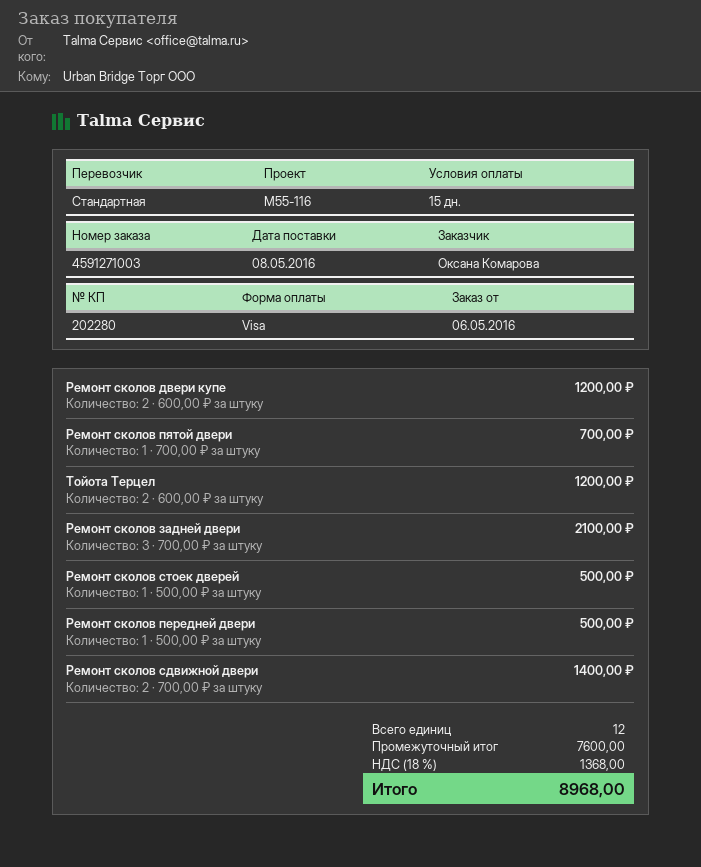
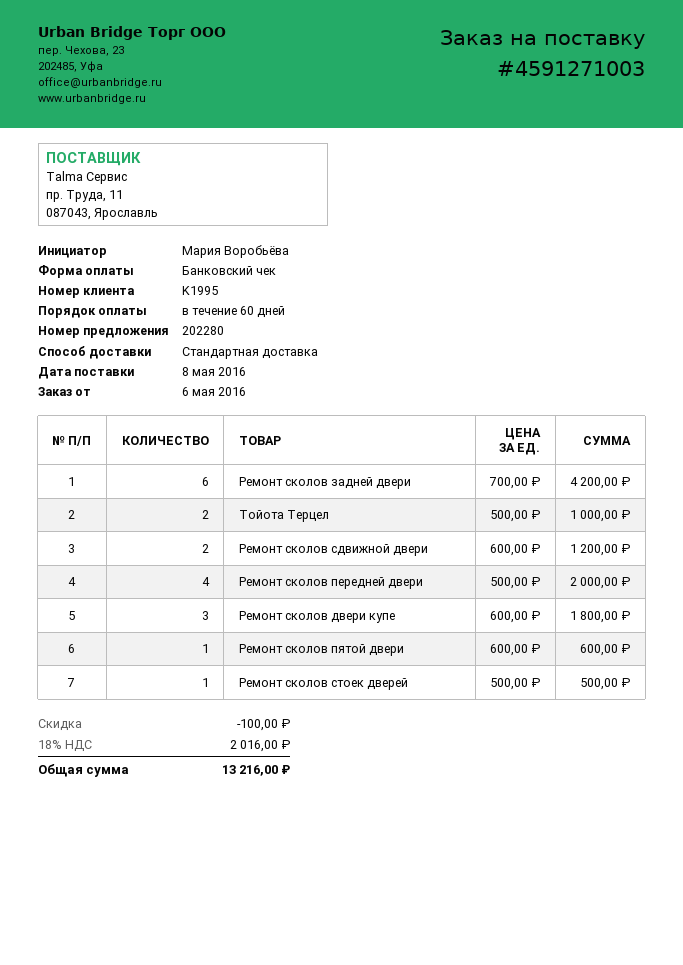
payment terms: 15 days -> 60 days
ordered by: Оксана Комарова -> Мария Воробьёва
payment method: Visa -> cheque
Ремонт сколов двери купе: 2 x 600.00 = 1200.00 -> 3 x 600.00 = 1800.00
Ремонт сколов пятой двери: 1 x 700.00 = 700.00 -> 1 x 600.00 = 600.00
Тойота Терцел: 2 x 600.00 = 1200.00 -> 2 x 500.00 = 1000.00
Ремонт сколов задней двери: 3 x 700.00 = 2100.00 -> 6 x 700.00 = 4200.00
Ремонт сколов передней двери: 1 x 500.00 = 500.00 -> 4 x 500.00 = 2000.00
Ремонт сколов сдвижной двери: 2 x 700.00 = 1400.00 -> 2 x 600.00 = 1200.00
discount: none -> 100.00
tax: 18% = 1368.00 -> 18% = 2016.00
total: 8968.00 -> 13216.00

